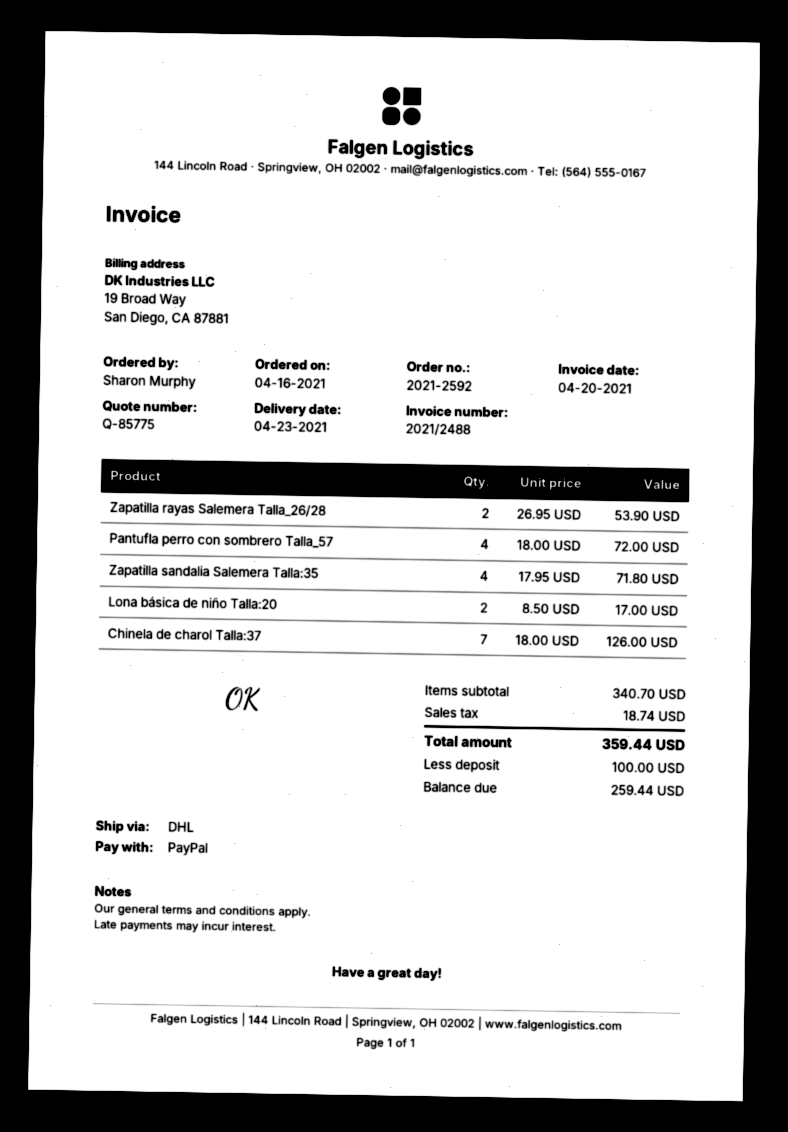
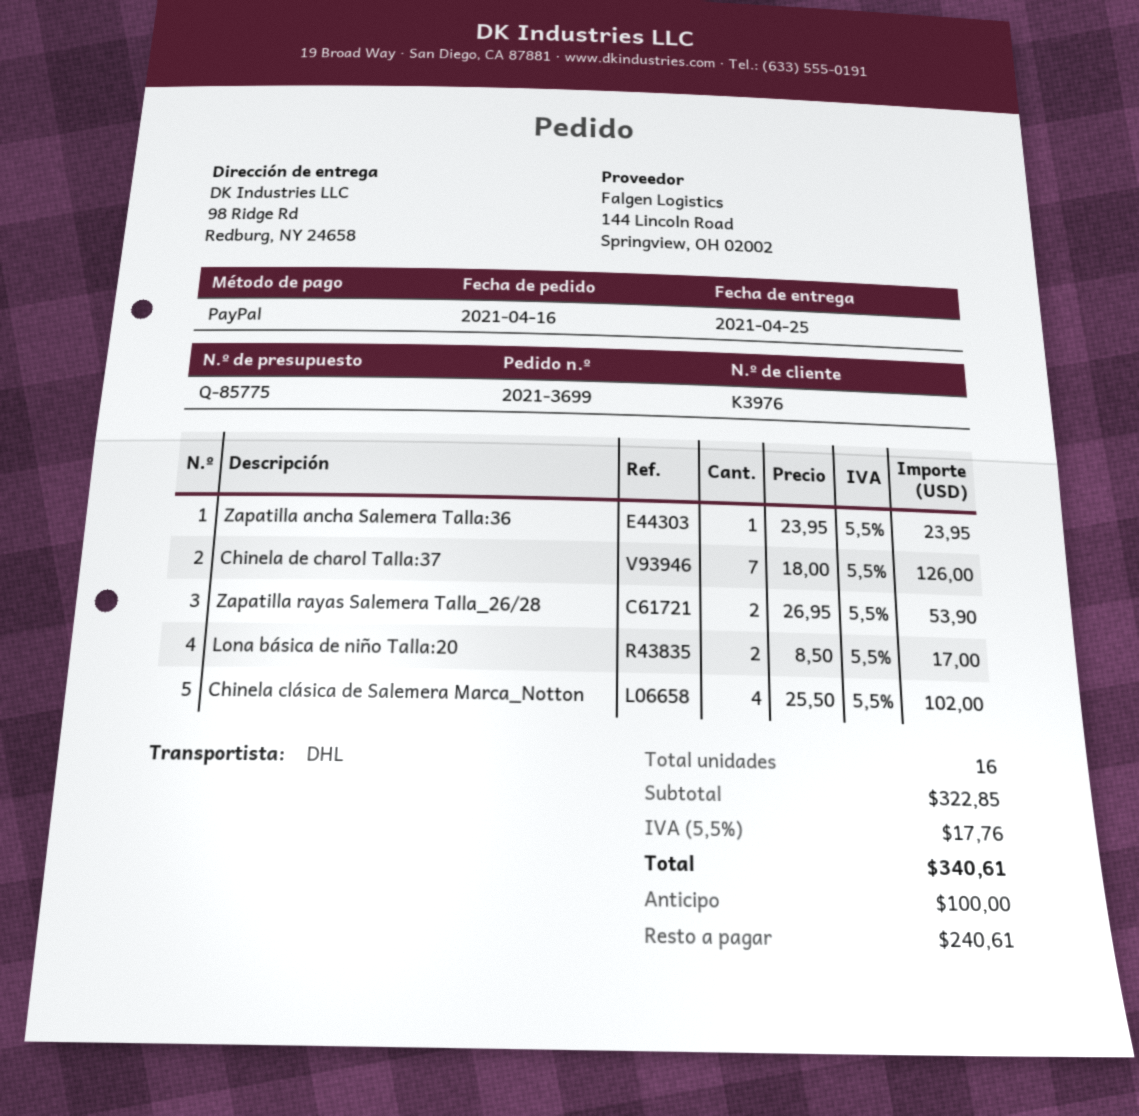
order number: 2021-2592 -> 2021-3699
delivery date: 2021-04-23 -> 2021-04-25
Pantufla perro con sombrero Talla_57: 4 x 18.00 = 72.00 -> none
Zapatilla sandalia Salemera Talla:35: 4 x 17.95 = 71.80 -> none
Zapatilla ancha Salemera Talla:36: none -> 1 x 23.95 = 23.95
Chinela clásica de Salemera Marca_Notton: none -> 4 x 25.50 = 102.00
subtotal: 340.70 -> 322.85
tax: 18.74 -> 17.76
total: 359.44 -> 340.61
balance: 259.44 -> 240.61

